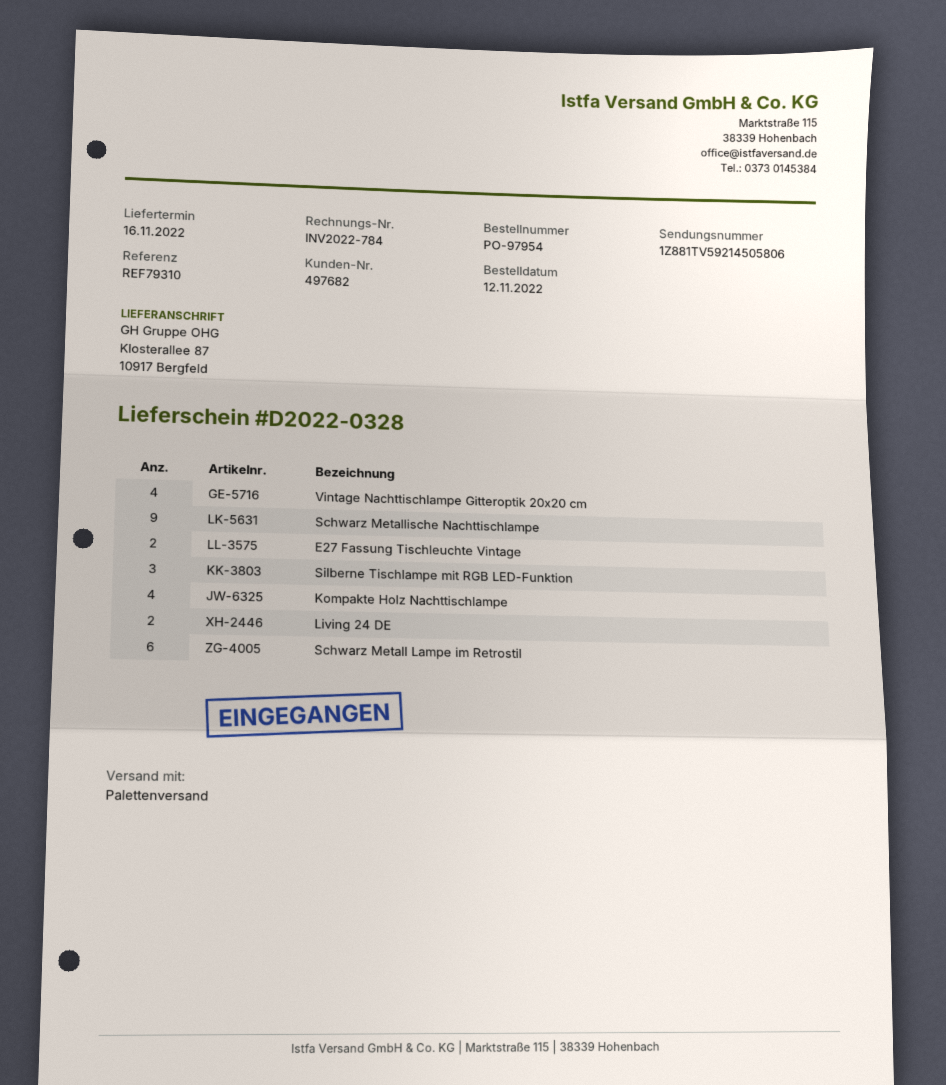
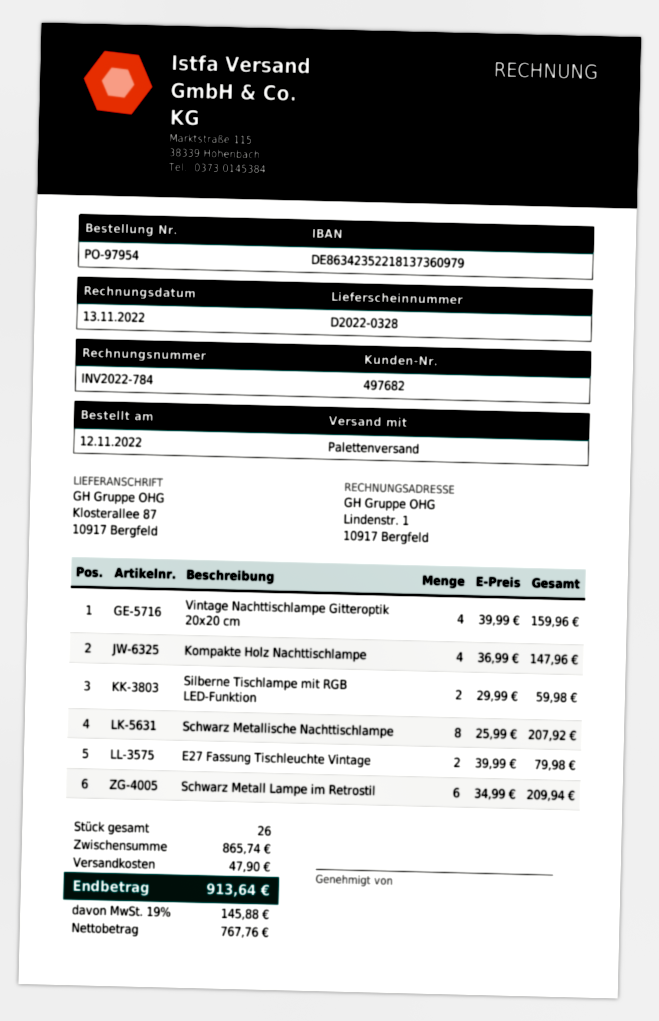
Schwarz Metallische Nachttischlampe: 9 -> 8
Silberne Tischlampe mit RGB LED-Funktion: 3 -> 2
Living 24 DE: 2 -> none

